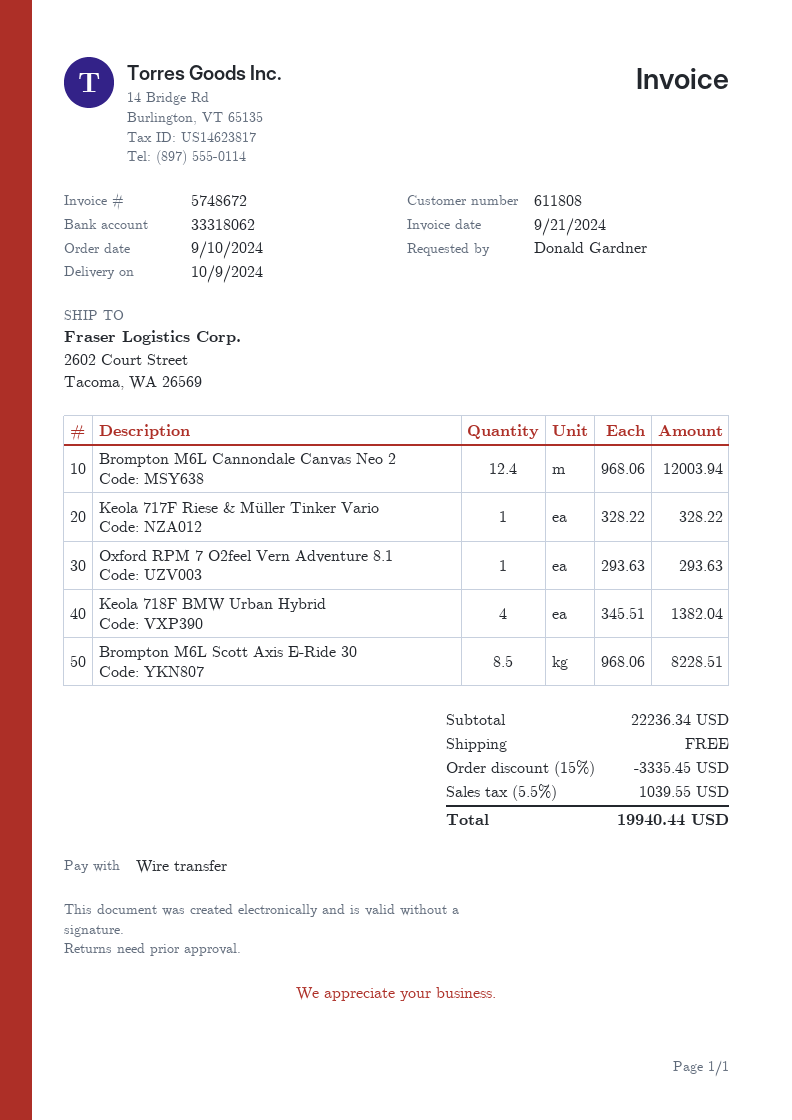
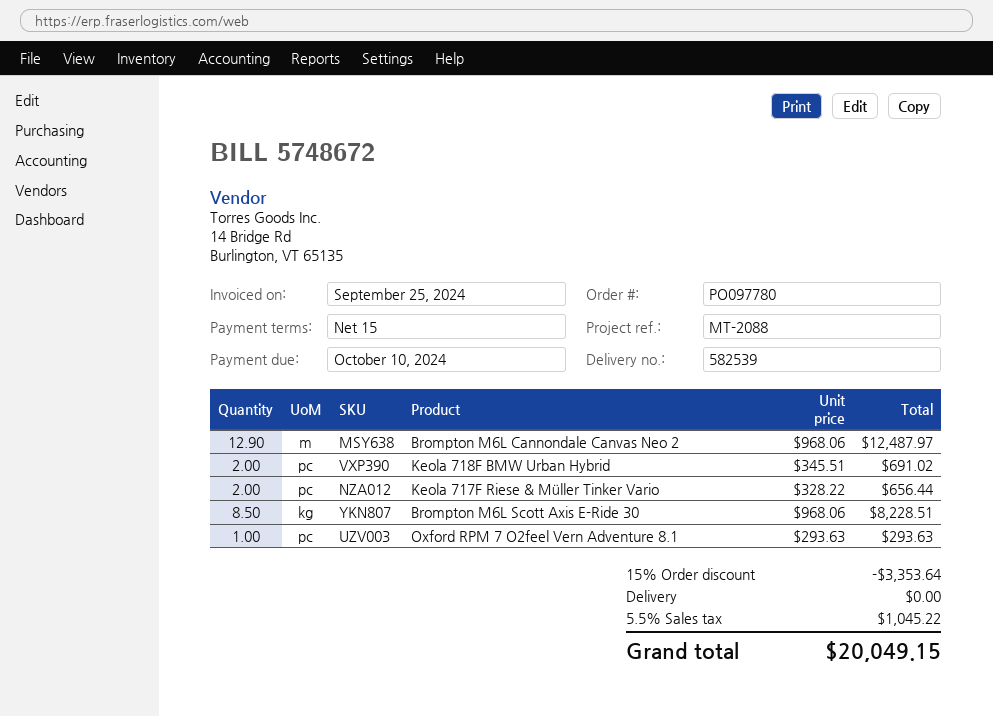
invoice date: 2024-09-21 -> 2024-09-25
Brompton M6L Cannondale Canvas Neo 2: 12.4 x 968.06 = 12003.94 -> 12.9 x 968.06 = 12487.97
Keola 717F Riese & Müller Tinker Vario: 1 x 328.22 = 328.22 -> 2 x 328.22 = 656.44
Keola 718F BMW Urban Hybrid: 4 x 345.51 = 1382.04 -> 2 x 345.51 = 691.02
discount: 15% = 3335.45 -> 15% = 3353.64
tax: 5.5% = 1039.55 -> 5.5% = 1045.22
total: 19940.44 -> 20049.15

